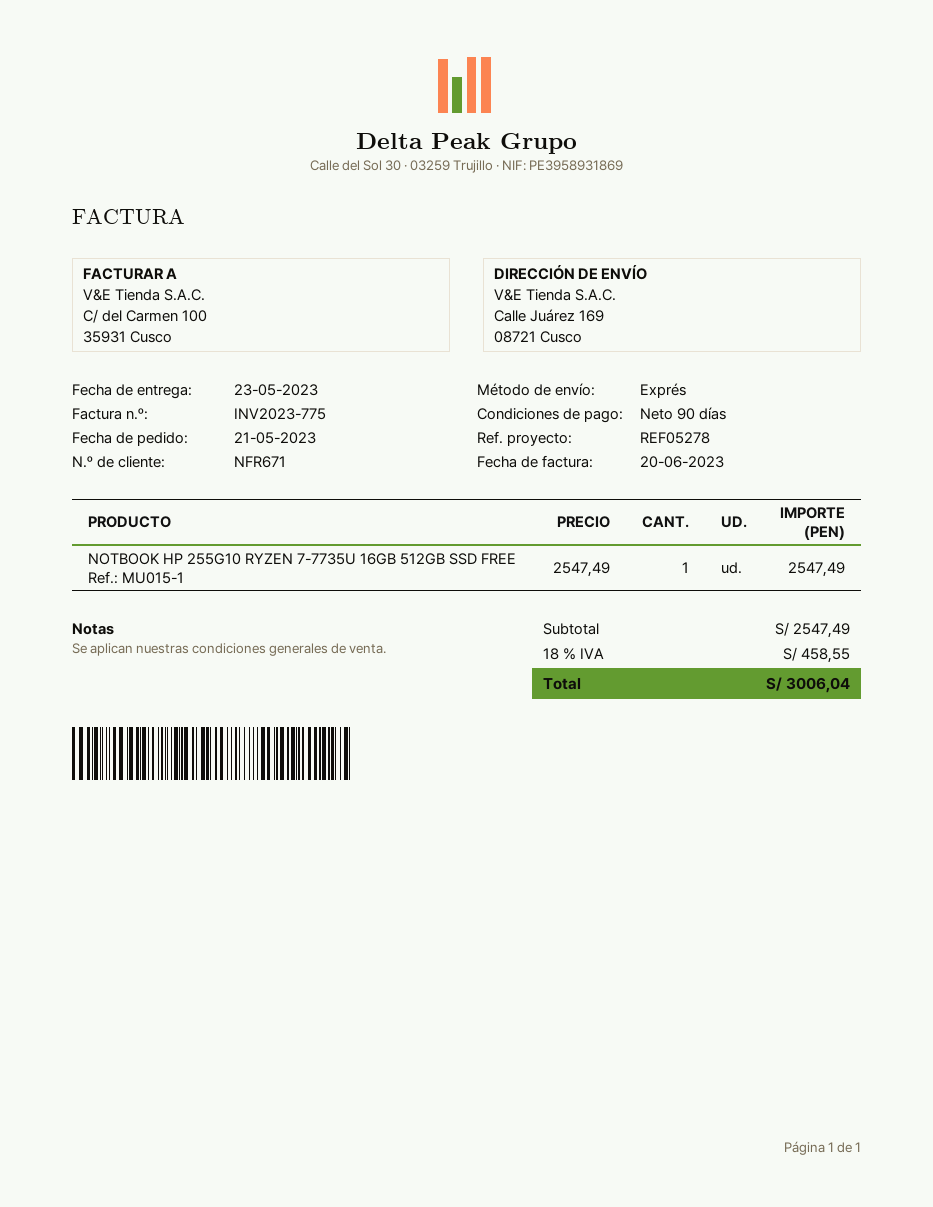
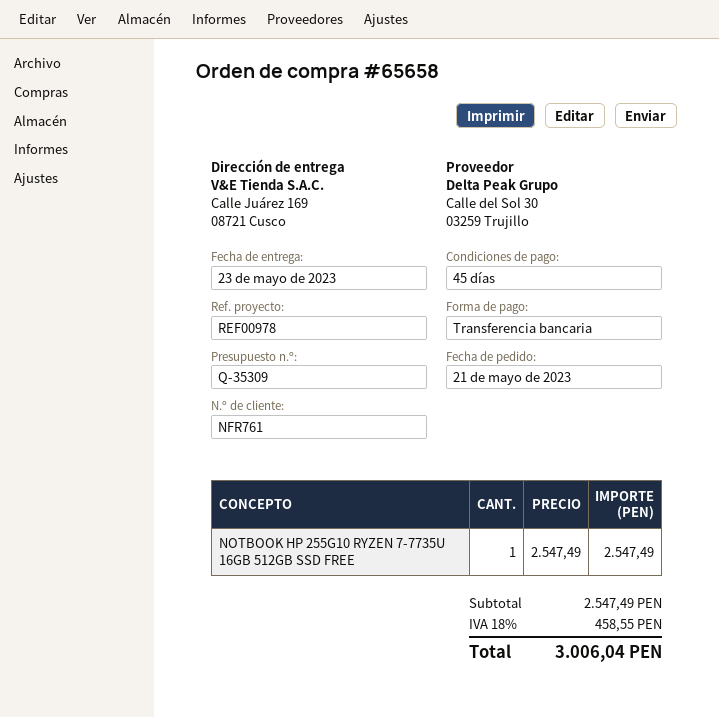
payment terms: 90 days -> 45 days
customer number: NFR671 -> NFR761
reference: REF05278 -> REF00978

